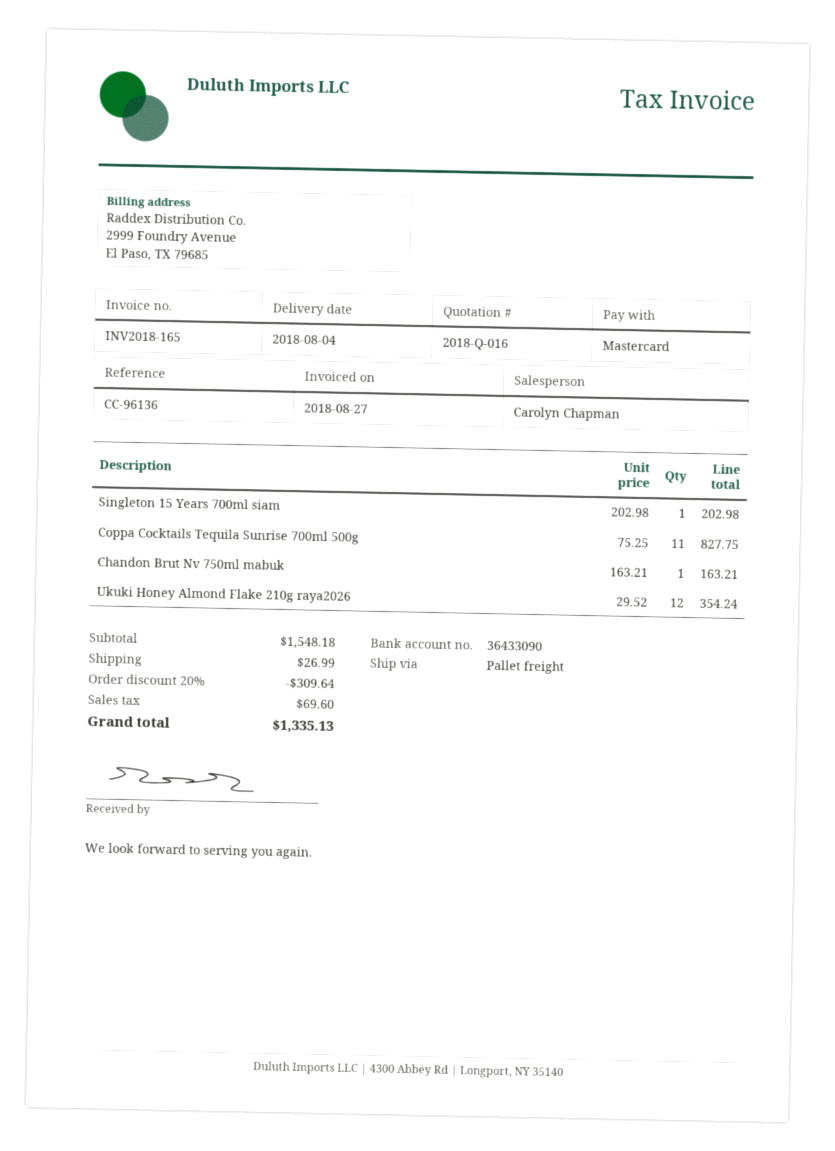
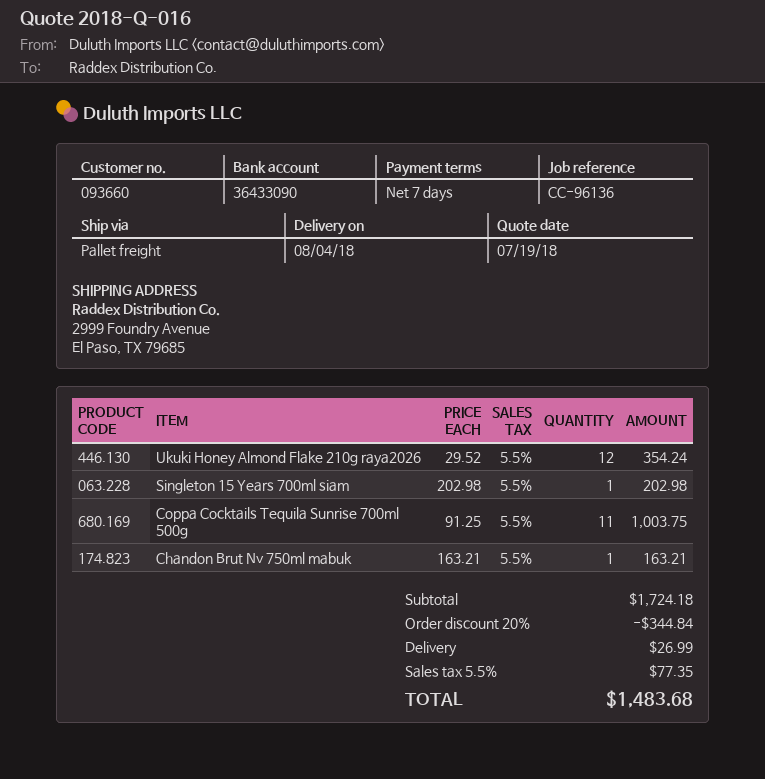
Coppa Cocktails Tequila Sunrise 700ml 500g: 11 x 75.25 = 827.75 -> 11 x 91.25 = 1003.75
subtotal: 1548.18 -> 1724.18
discount: 20% = 309.64 -> 20% = 344.84
tax: 69.60 -> 77.35
total: 1335.13 -> 1483.68

